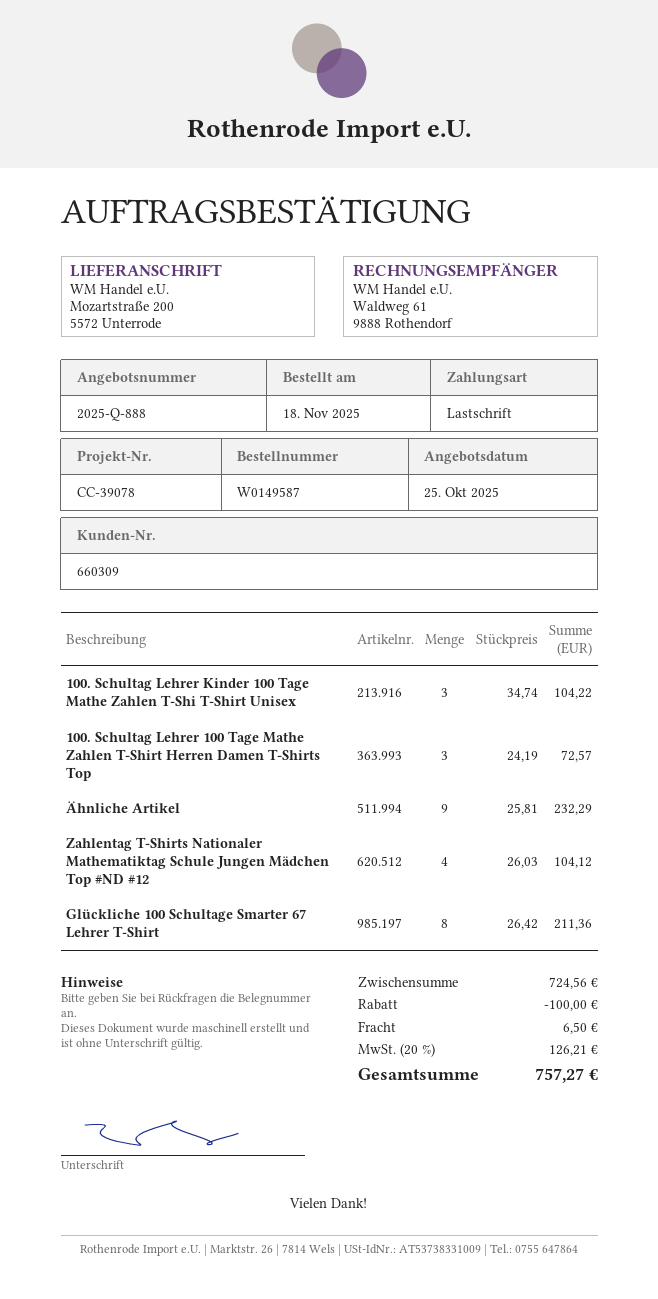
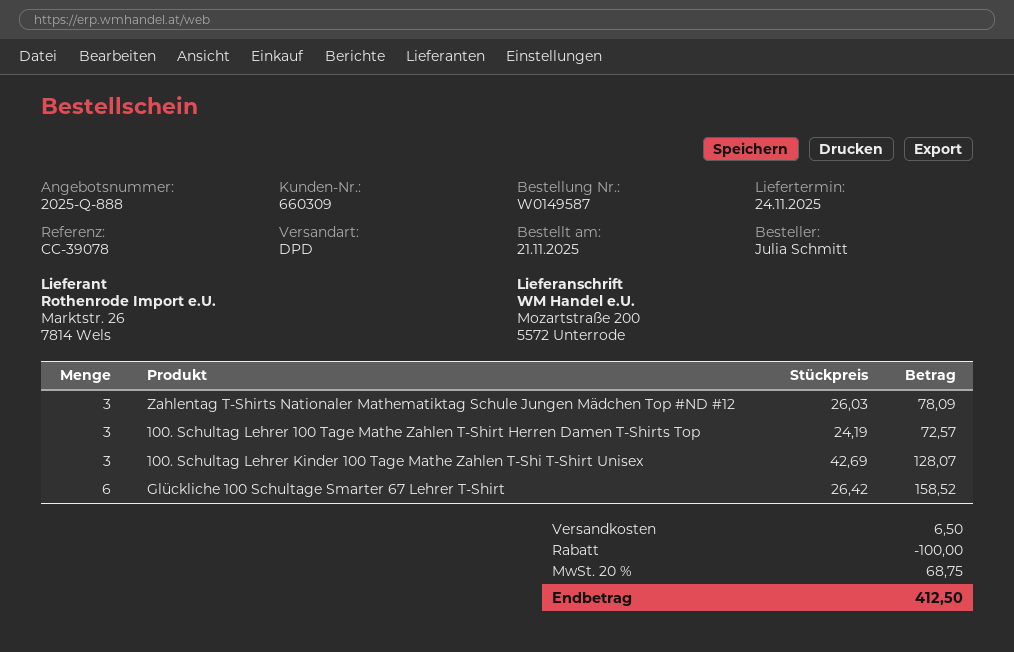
order date: 2025-11-18 -> 2025-11-21
100. Schultag Lehrer Kinder 100 Tage Mathe Zahlen T-Shi T-Shirt Unisex: 3 x 34.74 = 104.22 -> 3 x 42.69 = 128.07
Ähnliche Artikel: 9 x 25.81 = 232.29 -> none
Zahlentag T-Shirts Nationaler Mathematiktag Schule Jungen Mädchen Top #ND #12: 4 x 26.03 = 104.12 -> 3 x 26.03 = 78.09
Glückliche 100 Schultage Smarter 67 Lehrer T-Shirt: 8 x 26.42 = 211.36 -> 6 x 26.42 = 158.52
tax: 20% = 126.21 -> 20% = 68.75
total: 757.27 -> 412.50

